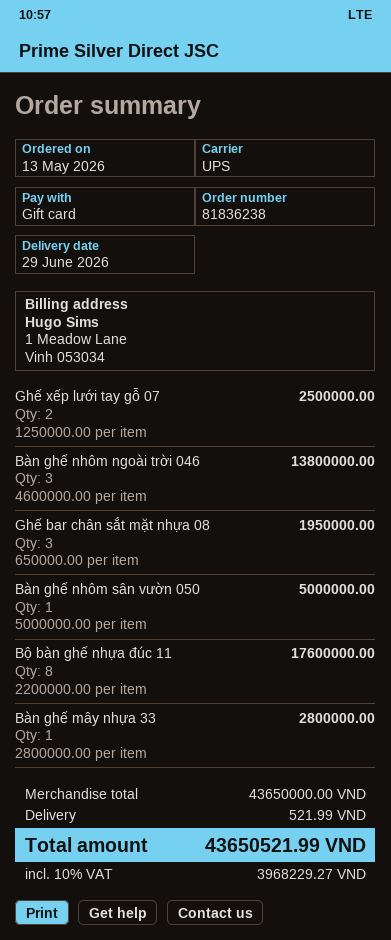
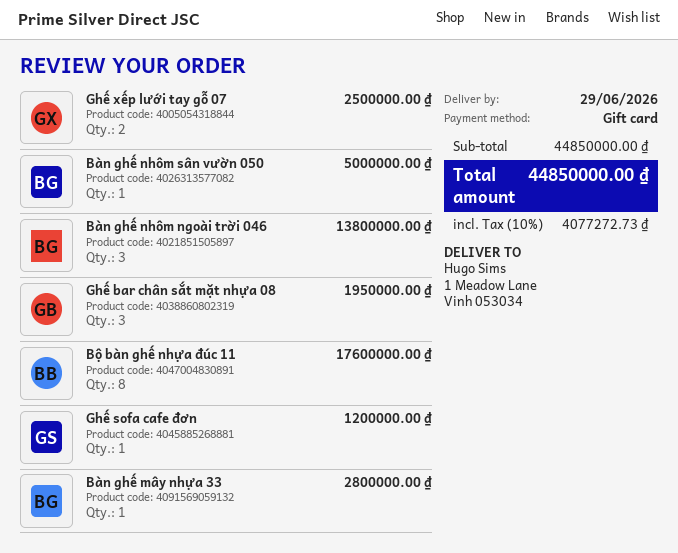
Ghế sofa cafe đơn: none -> 1 for 1200000.00
subtotal: 43650000.00 -> 44850000.00
shipping: 521.99 -> none
tax: 10% = 3968229.27 -> 10% = 4077272.73
total: 43650521.99 -> 44850000.00

